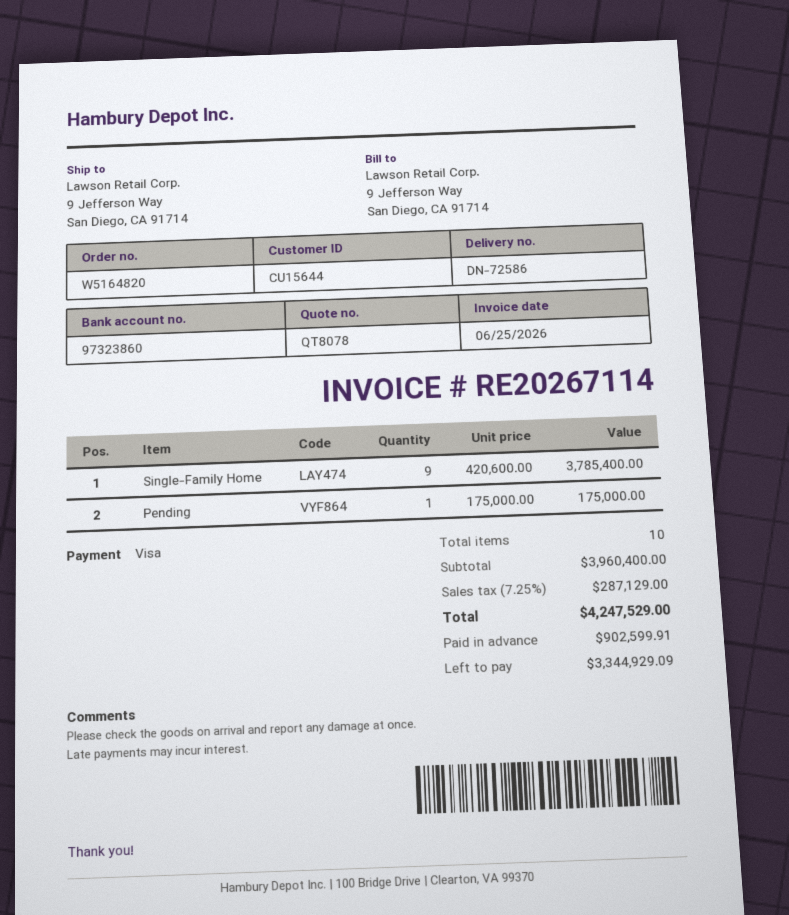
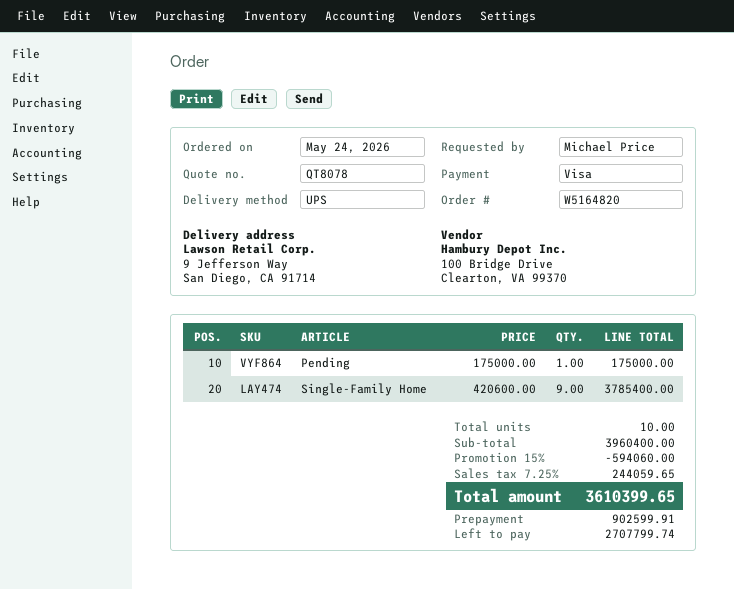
discount: none -> 15% = 594060.00
tax: 7.25% = 287129.00 -> 7.25% = 244059.65
total: 4247529.00 -> 3610399.65
balance: 3344929.09 -> 2707799.74

